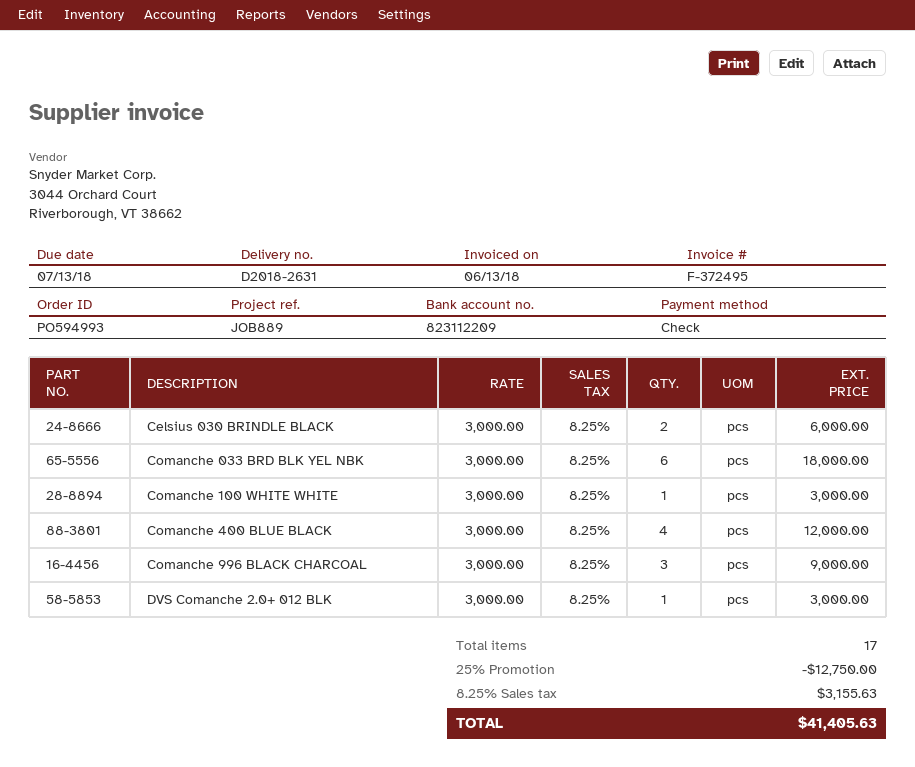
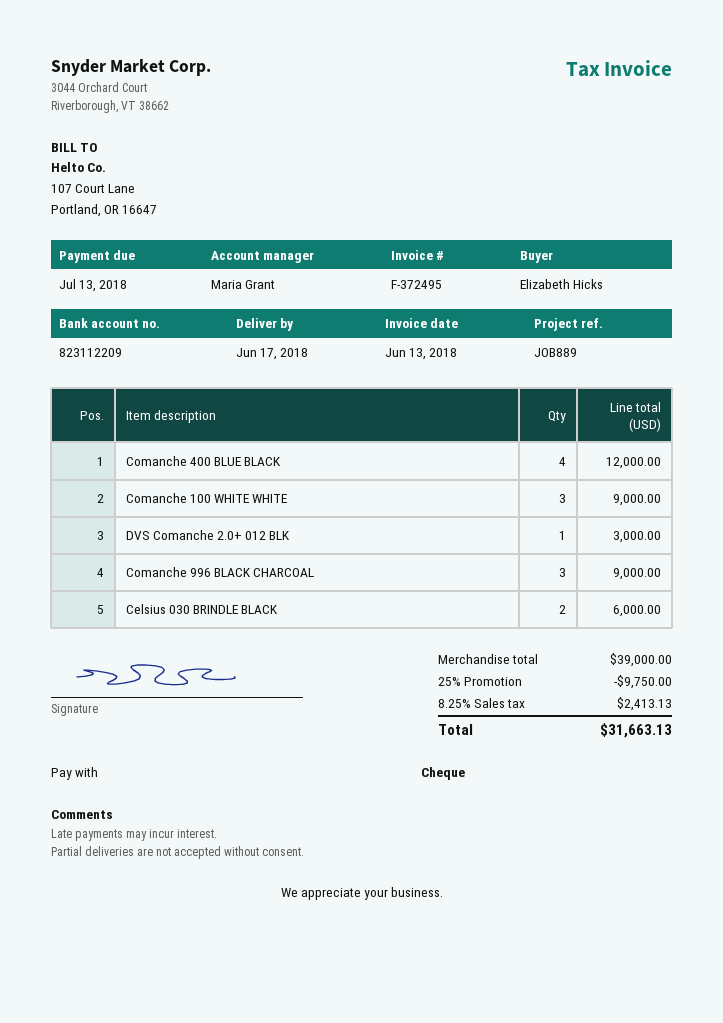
Comanche 033 BRD BLK YEL NBK: 6 for 18000.00 -> none
Comanche 100 WHITE WHITE: 1 for 3000.00 -> 3 for 9000.00
discount: 25% = 12750.00 -> 25% = 9750.00
tax: 8.25% = 3155.63 -> 8.25% = 2413.13
total: 41405.63 -> 31663.13

